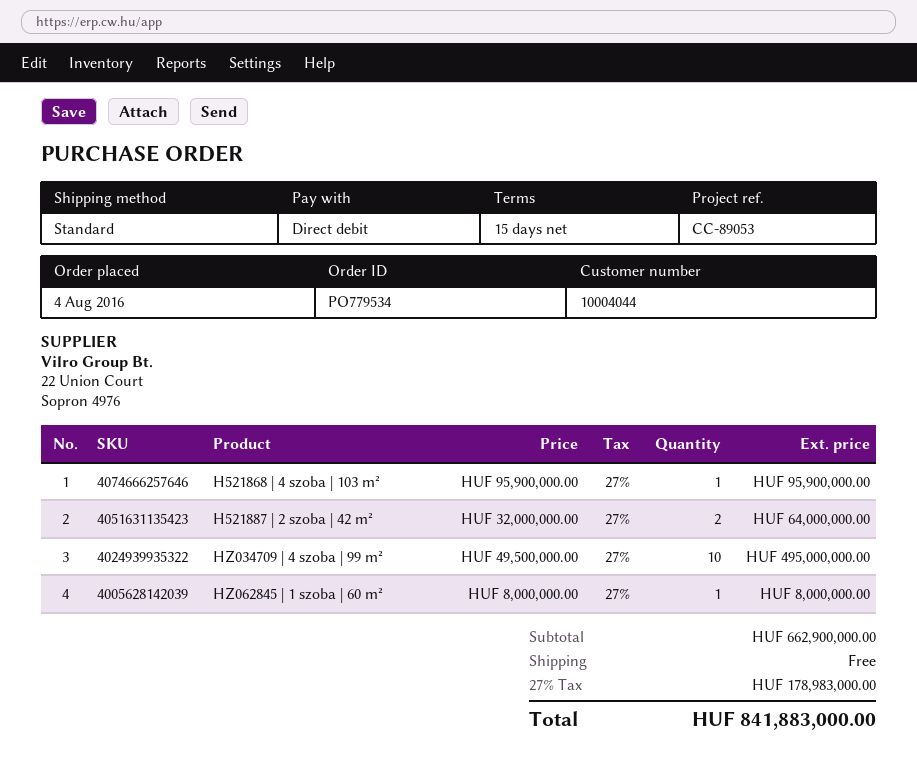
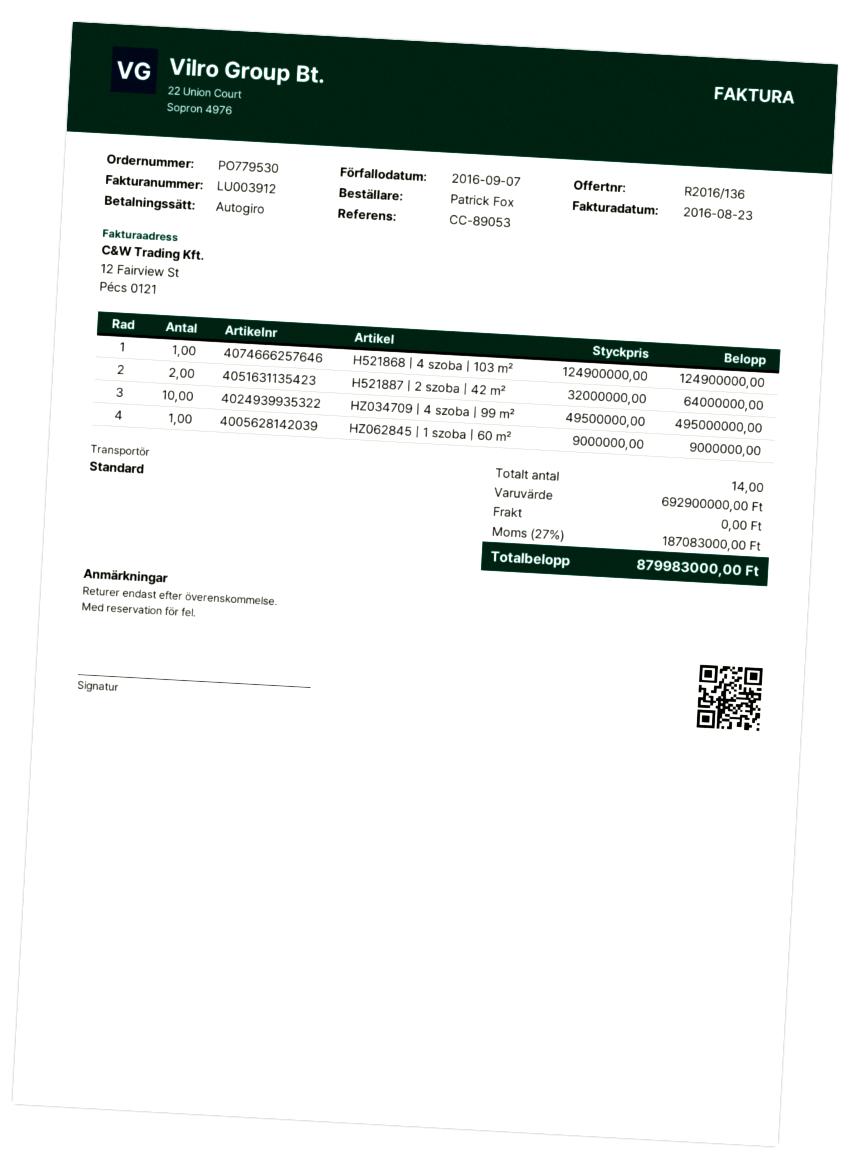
order number: PO779534 -> PO779530
H521868 | 4 szoba | 103 m²: 1 x 95900000.00 = 95900000.00 -> 1 x 124900000.00 = 124900000.00
HZ062845 | 1 szoba | 60 m²: 1 x 8000000.00 = 8000000.00 -> 1 x 9000000.00 = 9000000.00
subtotal: 662900000.00 -> 692900000.00
tax: 27% = 178983000.00 -> 27% = 187083000.00
total: 841883000.00 -> 879983000.00

